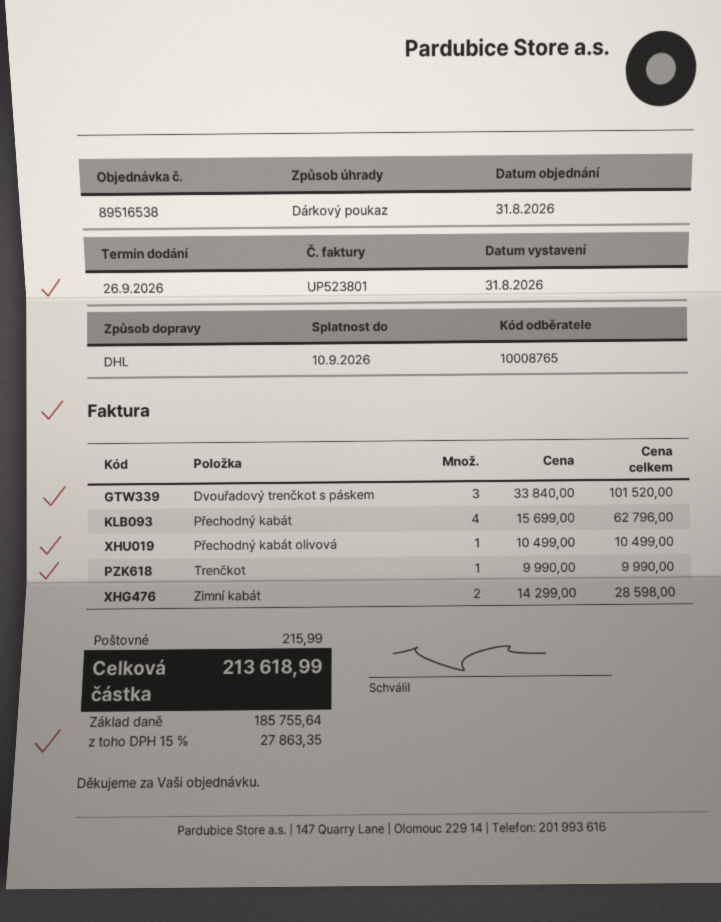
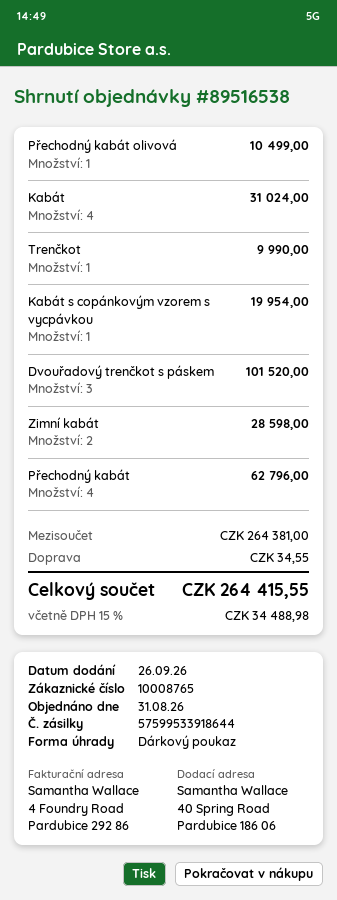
Kabát: none -> 4 for 31024.00
Kabát s copánkovým vzorem s vycpávkou: none -> 1 for 19954.00
shipping: 215.99 -> 34.55
tax: 15% = 27863.35 -> 15% = 34488.98
total: 213618.99 -> 264415.55

